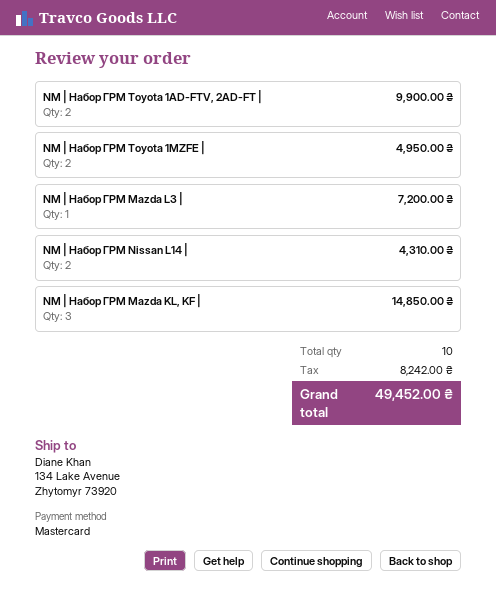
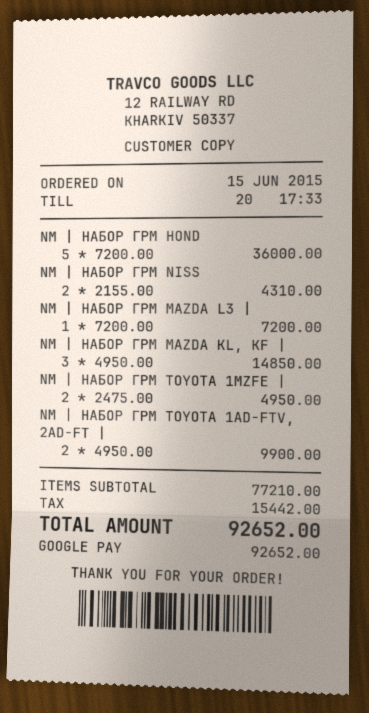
payment method: Mastercard -> Google Pay
NM | НАБОР ГРМ HOND: none -> 5 for 36000.00
tax: 8242.00 -> 15442.00
total: 49452.00 -> 92652.00

